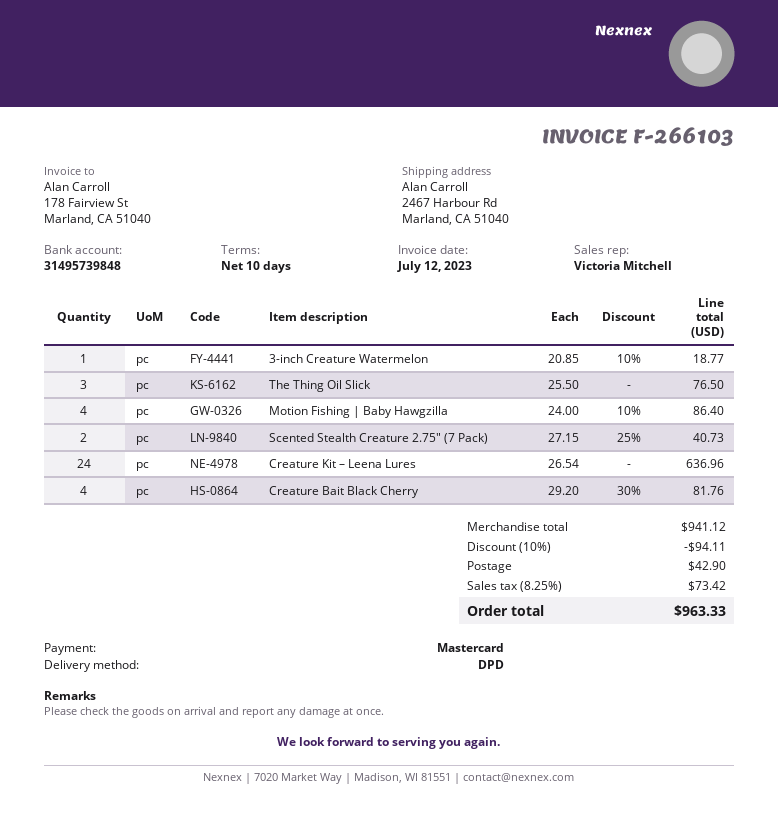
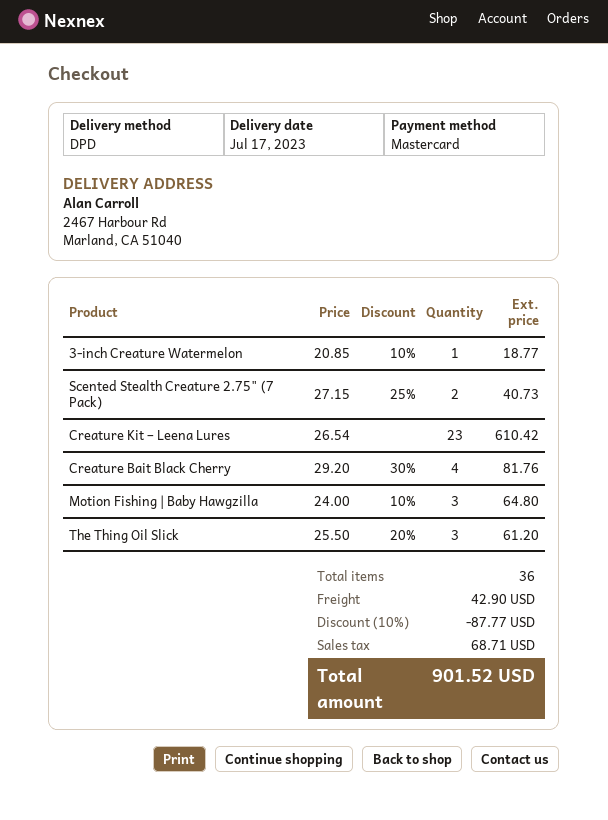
The Thing Oil Slick: 3 x 25.50 = 76.50 -> 3 x 25.50 - 20% = 61.20
Motion Fishing | Baby Hawgzilla: 4 x 24.00 - 10% = 86.40 -> 3 x 24.00 - 10% = 64.80
Creature Kit – Leena Lures: 24 x 26.54 = 636.96 -> 23 x 26.54 = 610.42
discount: 10% = 94.11 -> 10% = 87.77
tax: 73.42 -> 68.71
total: 963.33 -> 901.52

